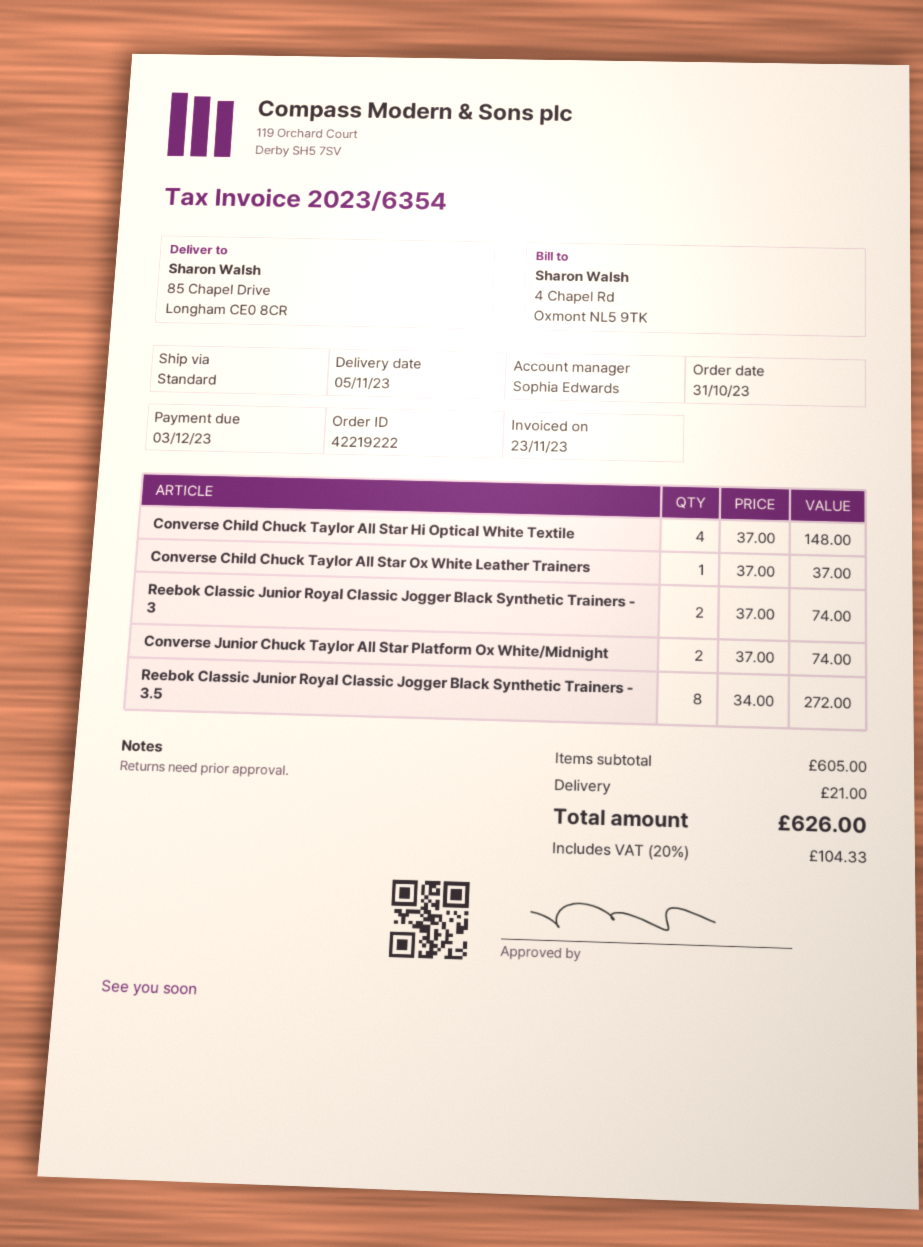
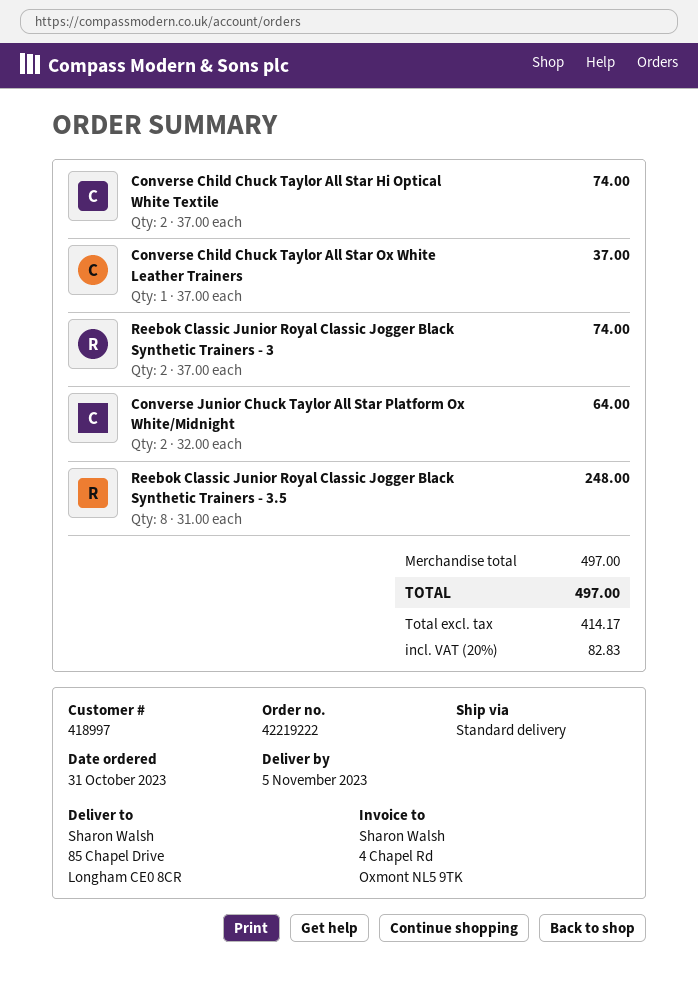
Converse Child Chuck Taylor All Star Hi Optical White Textile: 4 x 37.00 = 148.00 -> 2 x 37.00 = 74.00
Converse Junior Chuck Taylor All Star Platform Ox White/Midnight: 2 x 37.00 = 74.00 -> 2 x 32.00 = 64.00
Reebok Classic Junior Royal Classic Jogger Black Synthetic Trainers - 3.5: 8 x 34.00 = 272.00 -> 8 x 31.00 = 248.00
subtotal: 605.00 -> 497.00
shipping: 21.00 -> none
tax: 20% = 104.33 -> 20% = 82.83
total: 626.00 -> 497.00

